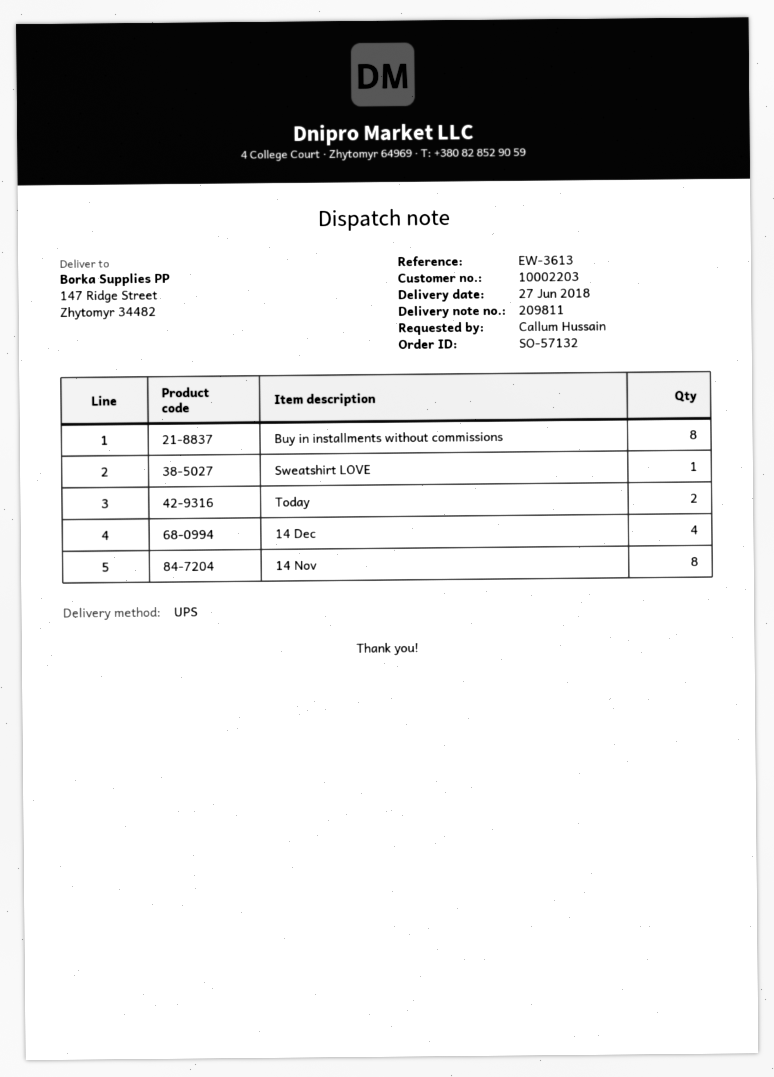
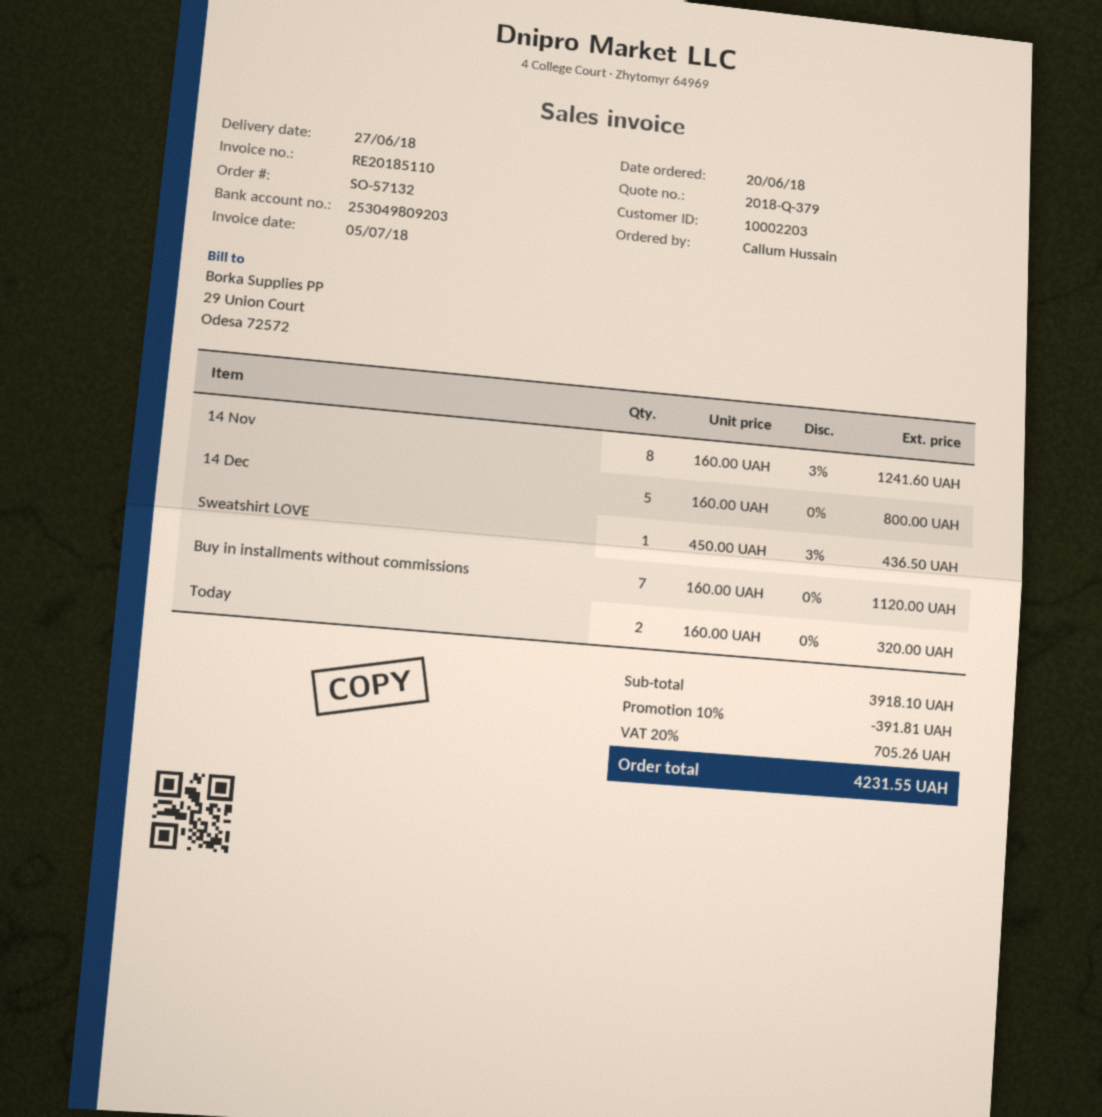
Buy in installments without commissions: 8 -> 7
14 Dec: 4 -> 5

